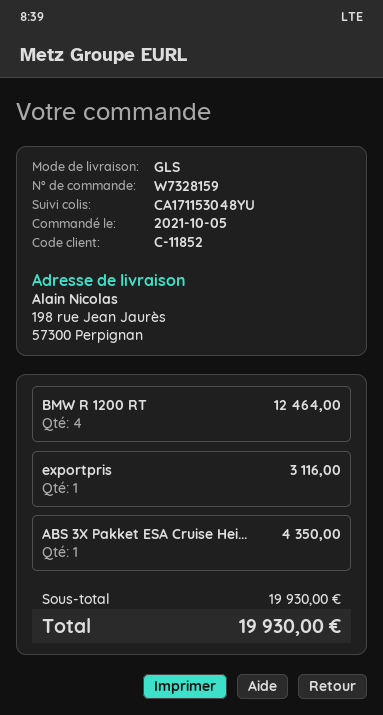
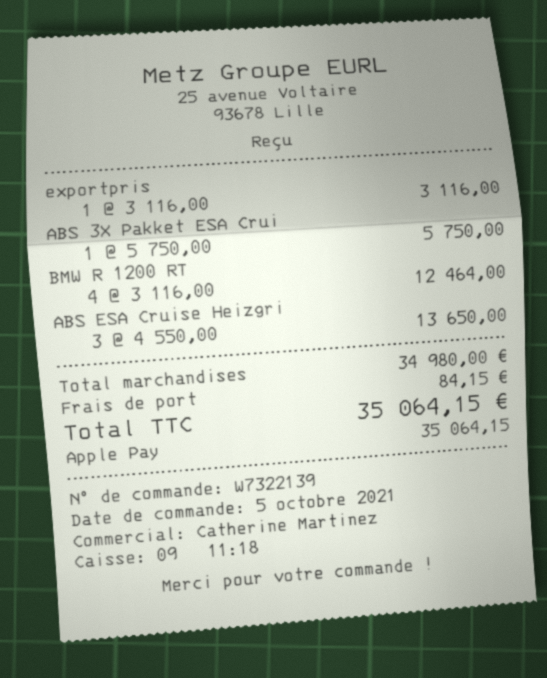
order number: W7328159 -> W7322139
ABS 3X Pakket ESA Cruise Hei...: 1 for 4350.00 -> 1 for 5750.00
ABS ESA Cruise Heizgri: none -> 3 for 13650.00
subtotal: 19930.00 -> 34980.00
shipping: none -> 84.15
total: 19930.00 -> 35064.15

